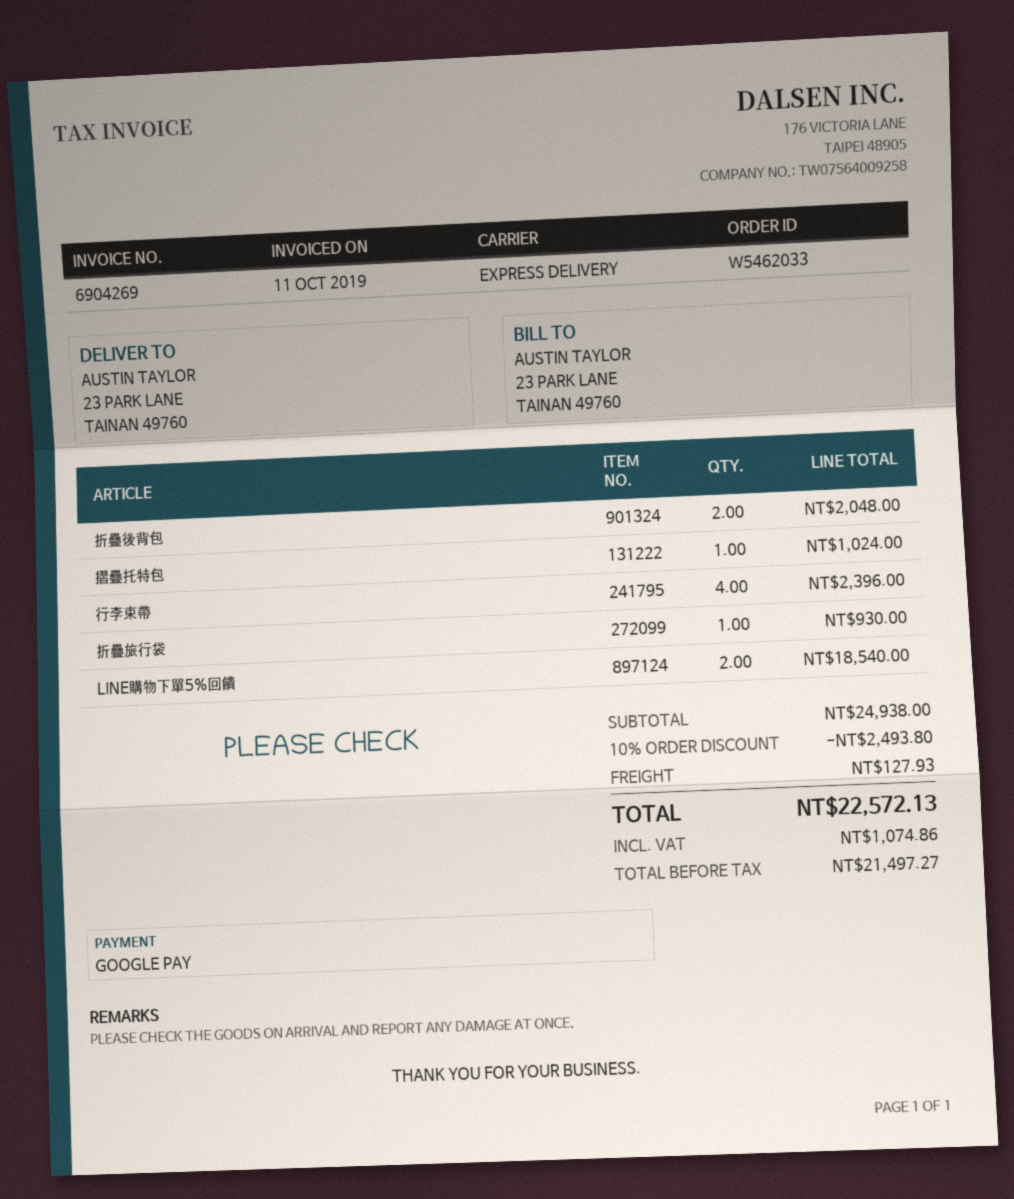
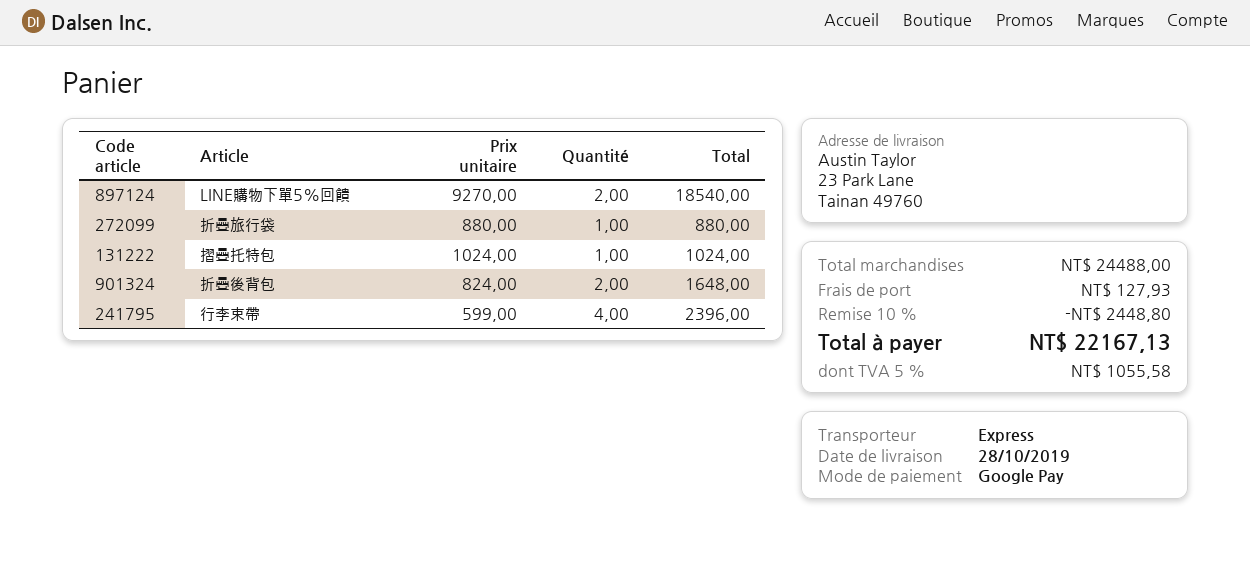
折疊後背包: 2 for 2048.00 -> 2 for 1648.00
折疊旅行袋: 1 for 930.00 -> 1 for 880.00
subtotal: 24938.00 -> 24488.00
discount: 10% = 2493.80 -> 10% = 2448.80
tax: 1074.86 -> 1055.58
total: 22572.13 -> 22167.13

